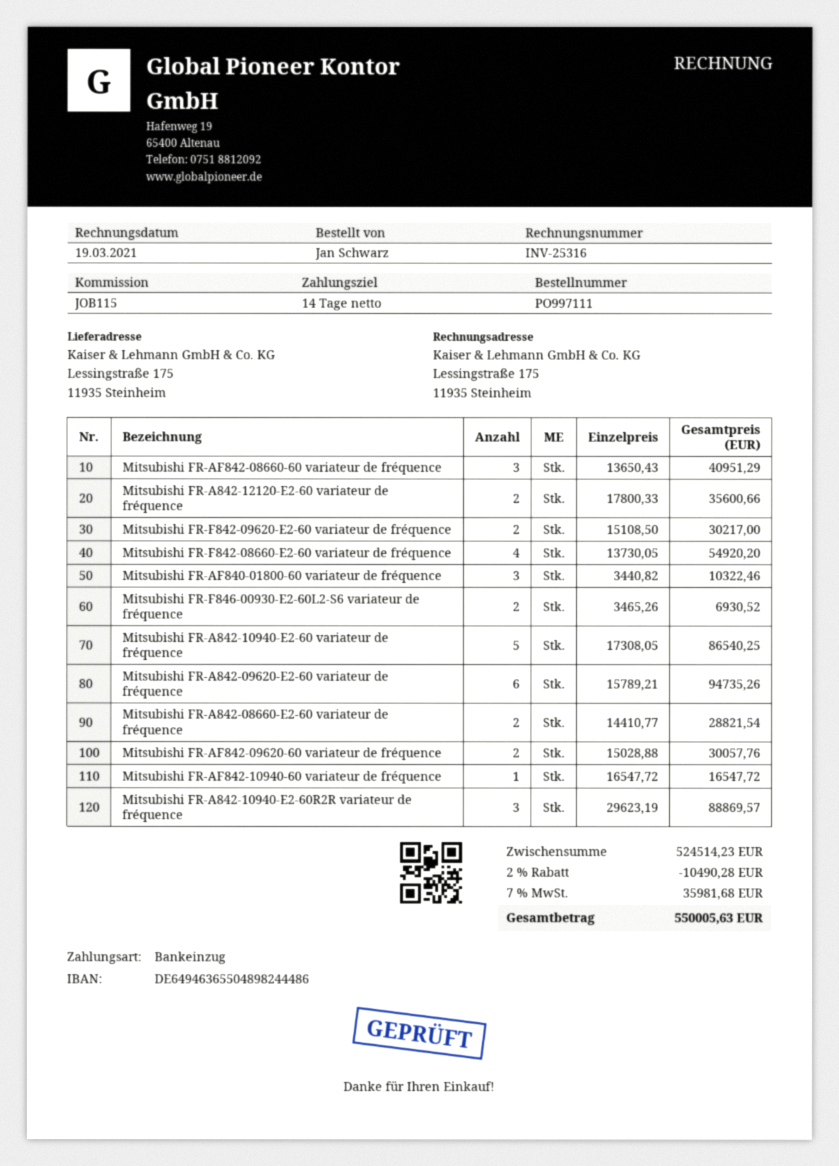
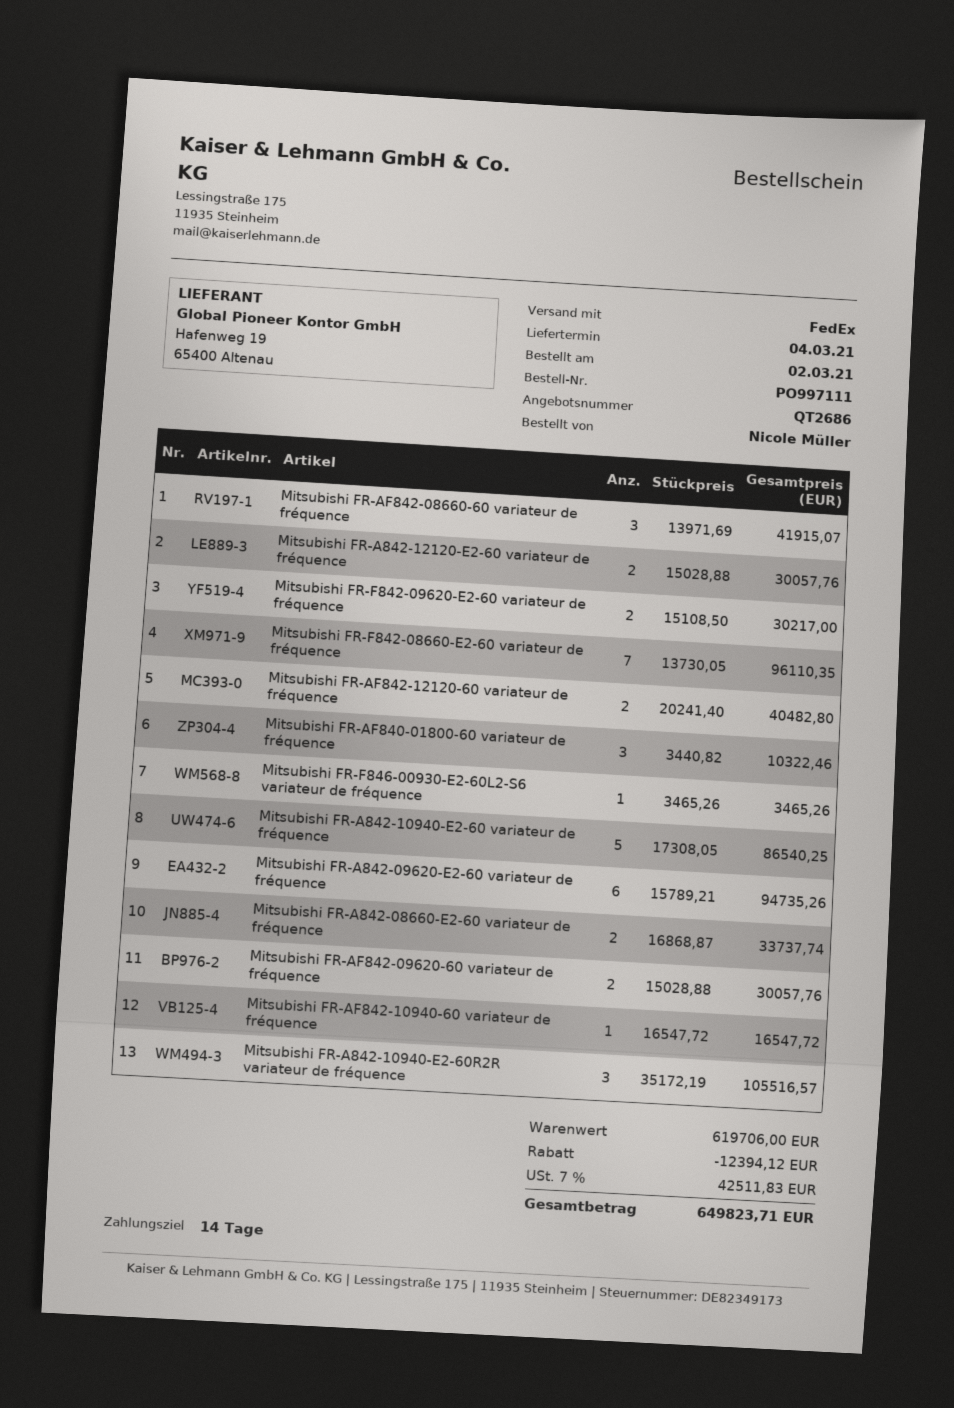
ordered by: Jan Schwarz -> Nicole Müller
Mitsubishi FR-AF842-08660-60 variateur de fréquence: 3 x 13650.43 = 40951.29 -> 3 x 13971.69 = 41915.07
Mitsubishi FR-A842-12120-E2-60 variateur de fréquence: 2 x 17800.33 = 35600.66 -> 2 x 15028.88 = 30057.76
Mitsubishi FR-F842-08660-E2-60 variateur de fréquence: 4 x 13730.05 = 54920.20 -> 7 x 13730.05 = 96110.35
Mitsubishi FR-F846-00930-E2-60L2-S6 variateur de fréquence: 2 x 3465.26 = 6930.52 -> 1 x 3465.26 = 3465.26
Mitsubishi FR-A842-08660-E2-60 variateur de fréquence: 2 x 14410.77 = 28821.54 -> 2 x 16868.87 = 33737.74
Mitsubishi FR-A842-10940-E2-60R2R variateur de fréquence: 3 x 29623.19 = 88869.57 -> 3 x 35172.19 = 105516.57
Mitsubishi FR-AF842-12120-60 variateur de fréquence: none -> 2 x 20241.40 = 40482.80
subtotal: 524514.23 -> 619706.00
discount: 10490.28 -> 12394.12
tax: 7% = 35981.68 -> 7% = 42511.83
total: 550005.63 -> 649823.71

